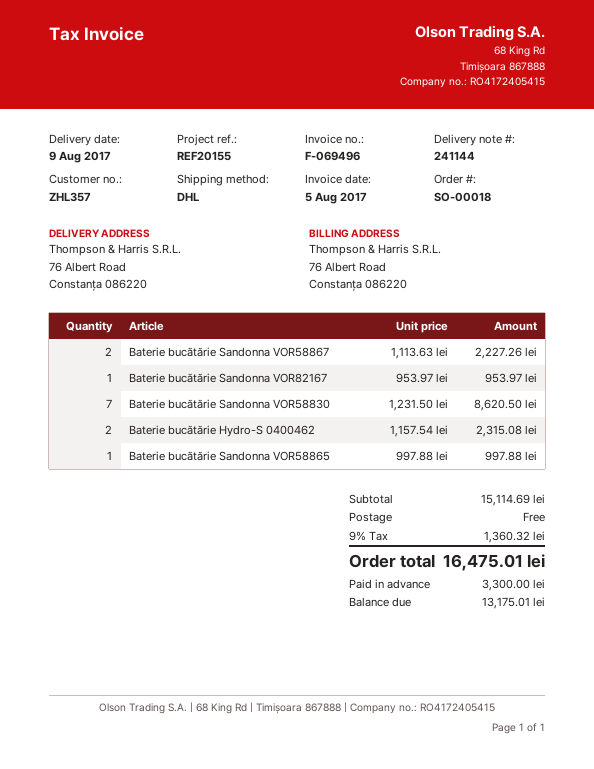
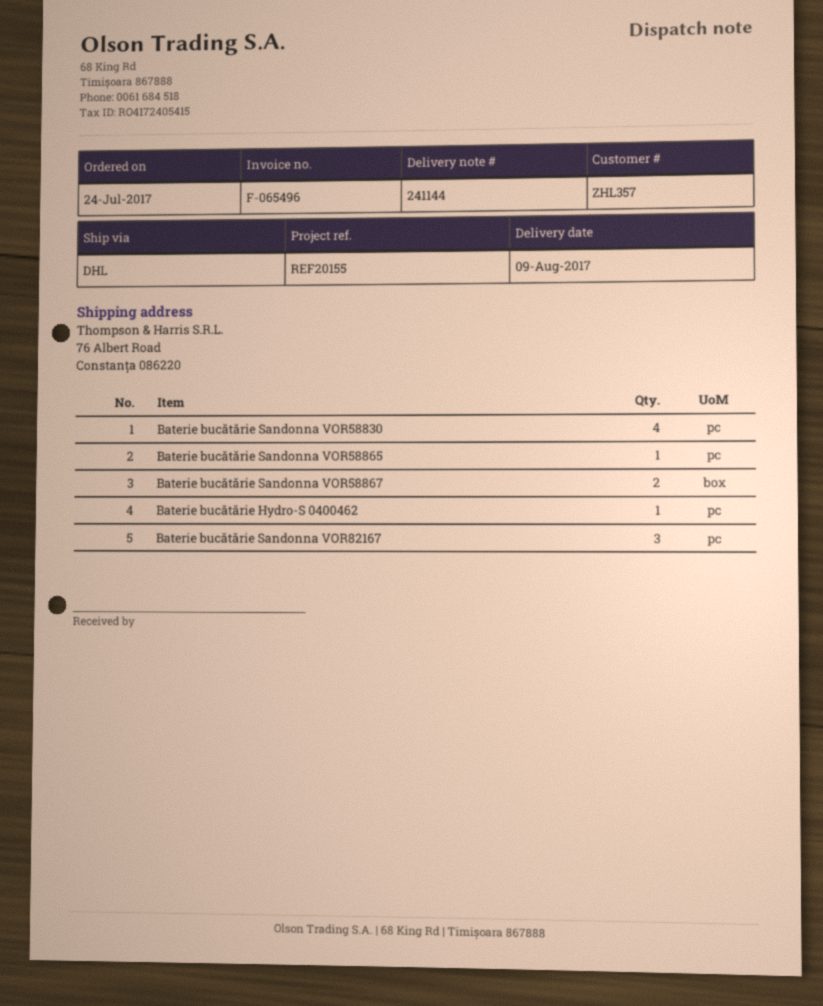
invoice number: F-069496 -> F-065496
Baterie bucătărie Sandonna VOR82167: 1 -> 3
Baterie bucătărie Sandonna VOR58830: 7 -> 4
Baterie bucătărie Hydro-S 0400462: 2 -> 1

